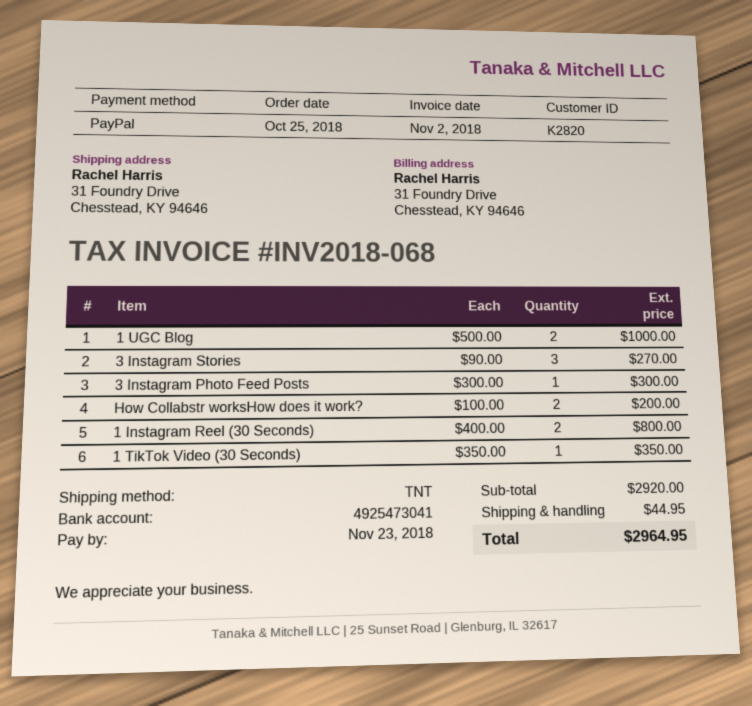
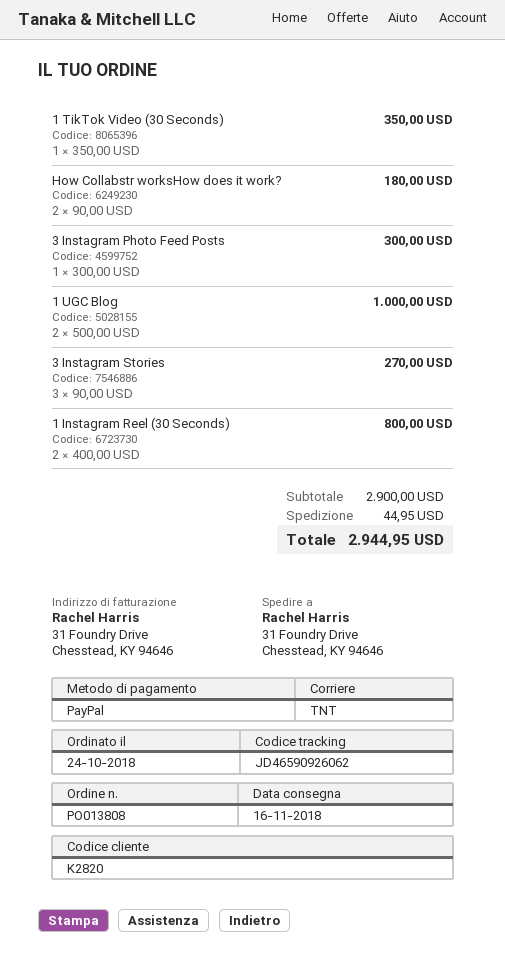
order date: 2018-10-25 -> 2018-10-24
How Collabstr worksHow does it work?: 2 x 100.00 = 200.00 -> 2 x 90.00 = 180.00
subtotal: 2920.00 -> 2900.00
total: 2964.95 -> 2944.95

